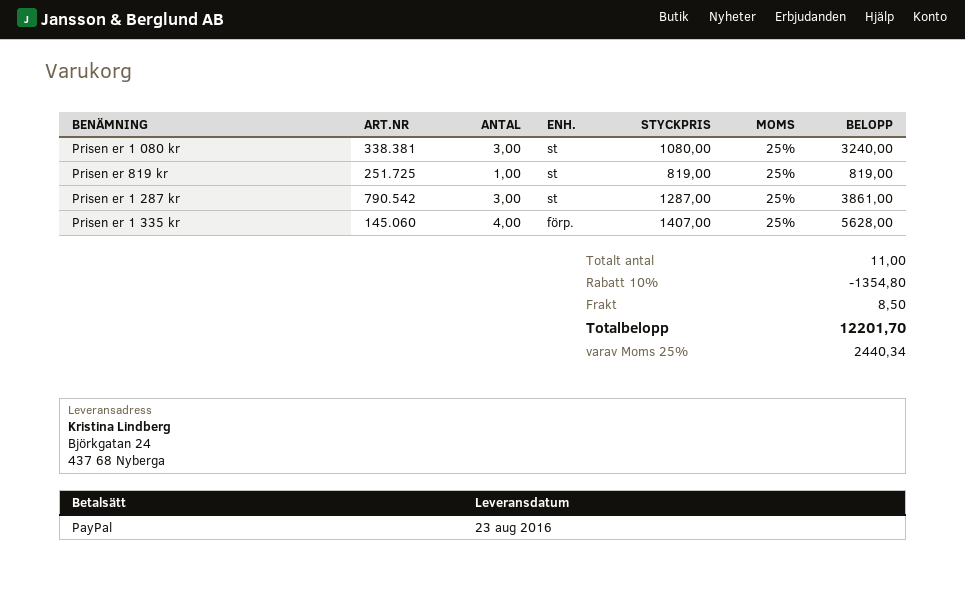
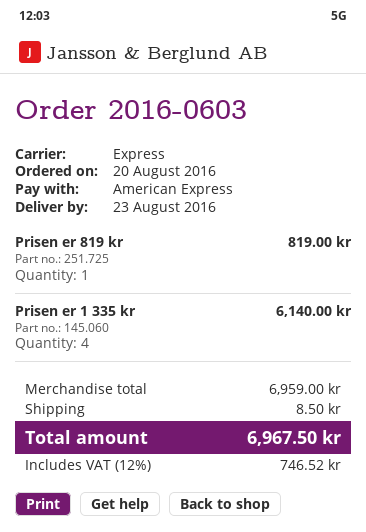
payment method: PayPal -> American Express
Prisen er 1 080 kr: 3 for 3240.00 -> none
Prisen er 1 287 kr: 3 for 3861.00 -> none
Prisen er 1 335 kr: 4 for 5628.00 -> 4 for 6140.00
discount: 10% = 1354.80 -> none
tax: 25% = 2440.34 -> 12% = 746.52
total: 12201.70 -> 6967.50

